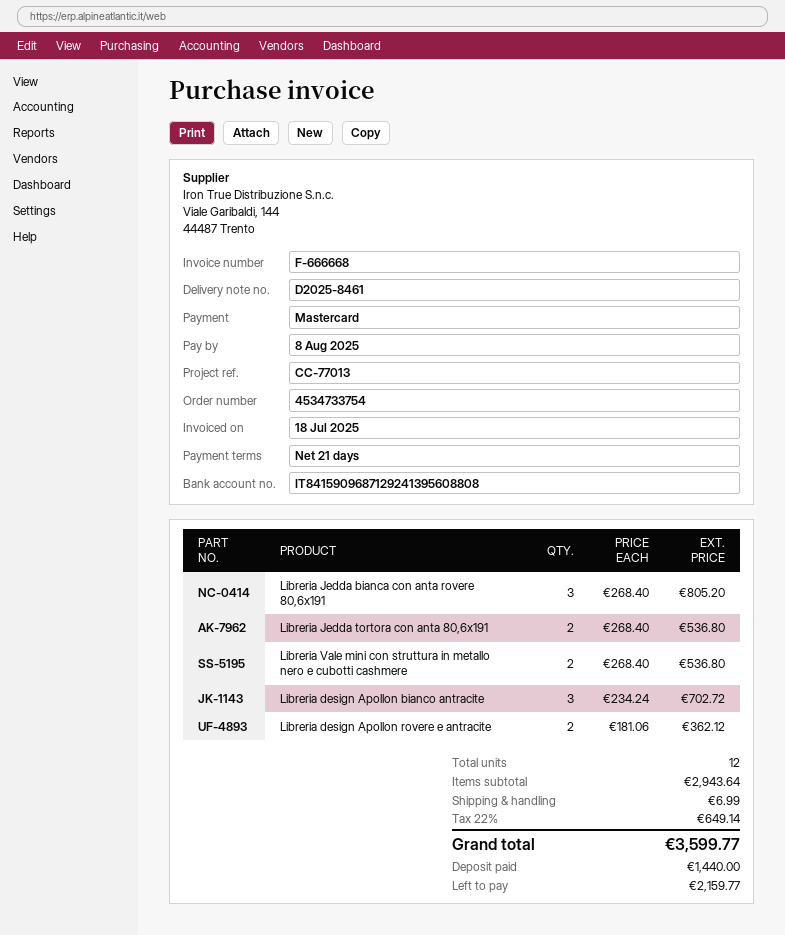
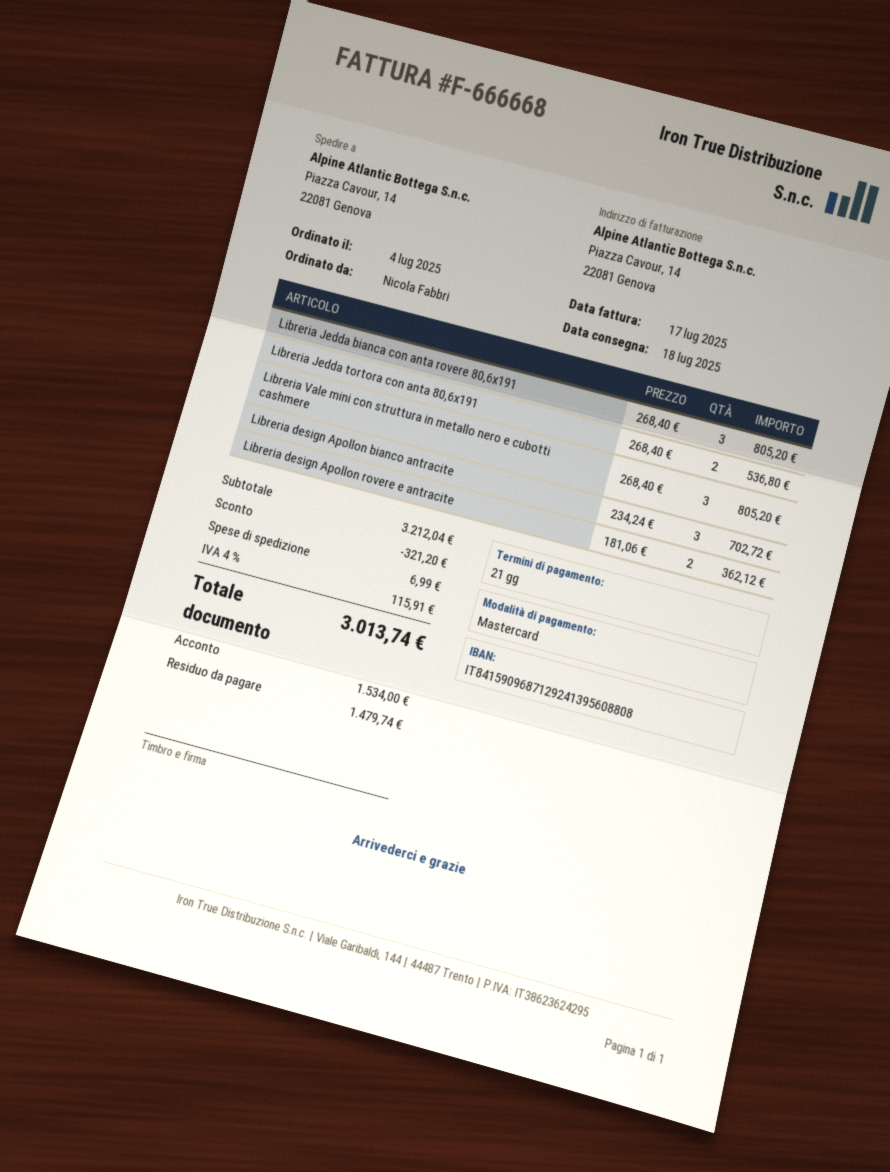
invoice date: 2025-07-18 -> 2025-07-17
Libreria Vale mini con struttura in metallo nero e cubotti cashmere: 2 x 268.40 = 536.80 -> 3 x 268.40 = 805.20
subtotal: 2943.64 -> 3212.04
discount: none -> 321.20
tax: 22% = 649.14 -> 4% = 115.91
total: 3599.77 -> 3013.74
deposit: 1440.00 -> 1534.00
balance: 2159.77 -> 1479.74

